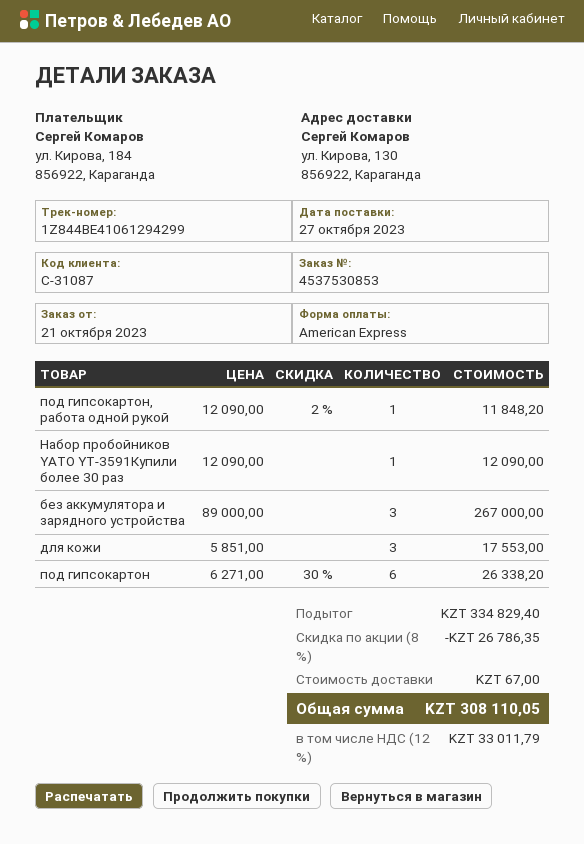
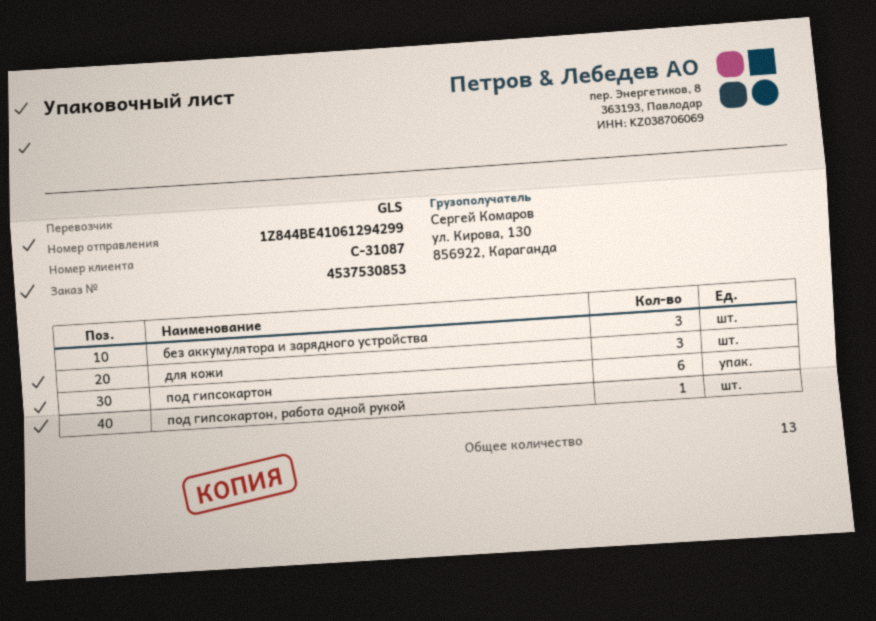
Набор пробойников YATO YT-3591Купили более 30 раз: 1 -> none

